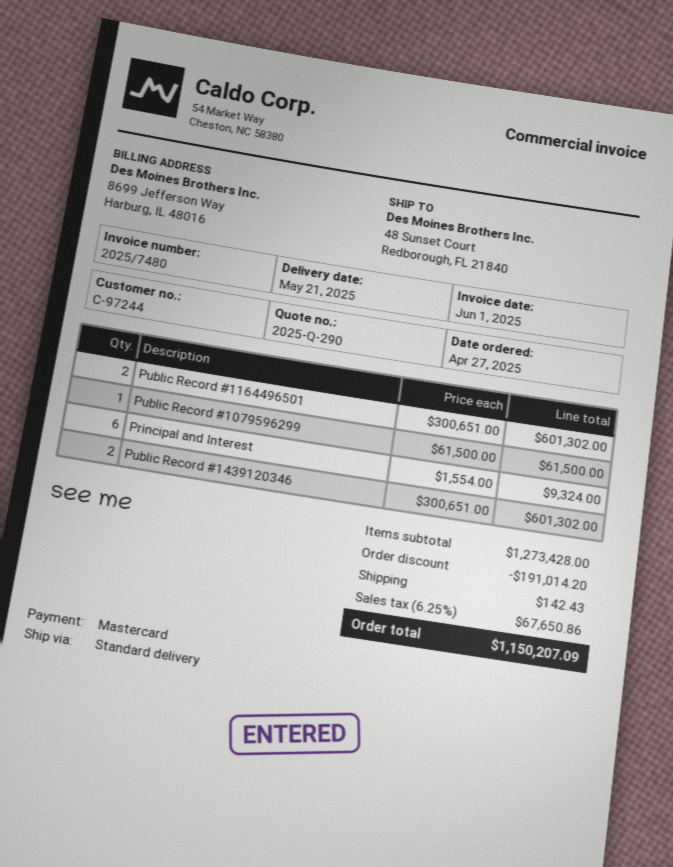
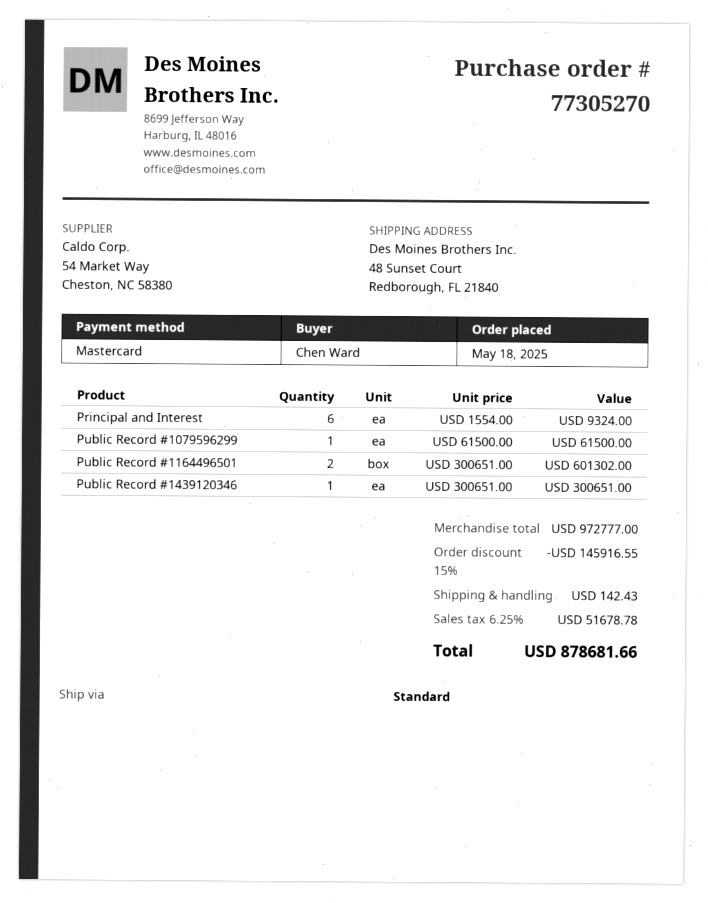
order date: 2025-04-27 -> 2025-05-18
Public Record #1439120346: 2 x 300651.00 = 601302.00 -> 1 x 300651.00 = 300651.00
subtotal: 1273428.00 -> 972777.00
discount: 191014.20 -> 145916.55
tax: 6.25% = 67650.86 -> 6.25% = 51678.78
total: 1150207.09 -> 878681.66

